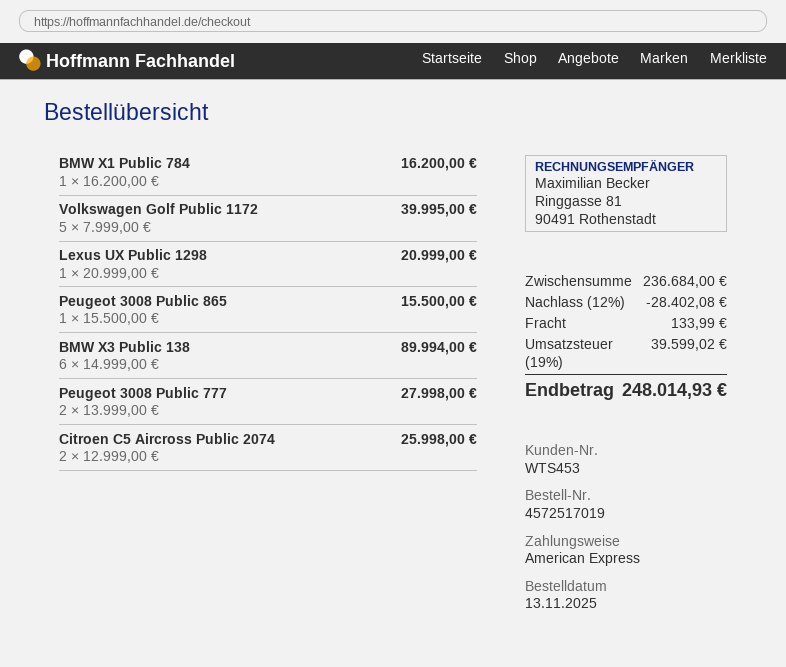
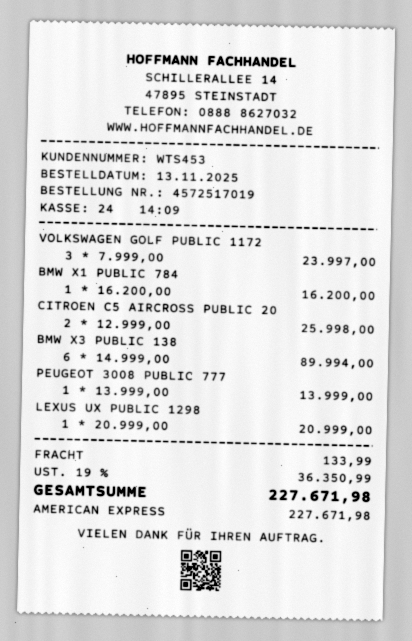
Volkswagen Golf Public 1172: 5 x 7999.00 = 39995.00 -> 3 x 7999.00 = 23997.00
Peugeot 3008 Public 865: 1 x 15500.00 = 15500.00 -> none
Peugeot 3008 Public 777: 2 x 13999.00 = 27998.00 -> 1 x 13999.00 = 13999.00
discount: 12% = 28402.08 -> none
tax: 19% = 39599.02 -> 19% = 36350.99
total: 248014.93 -> 227671.98

